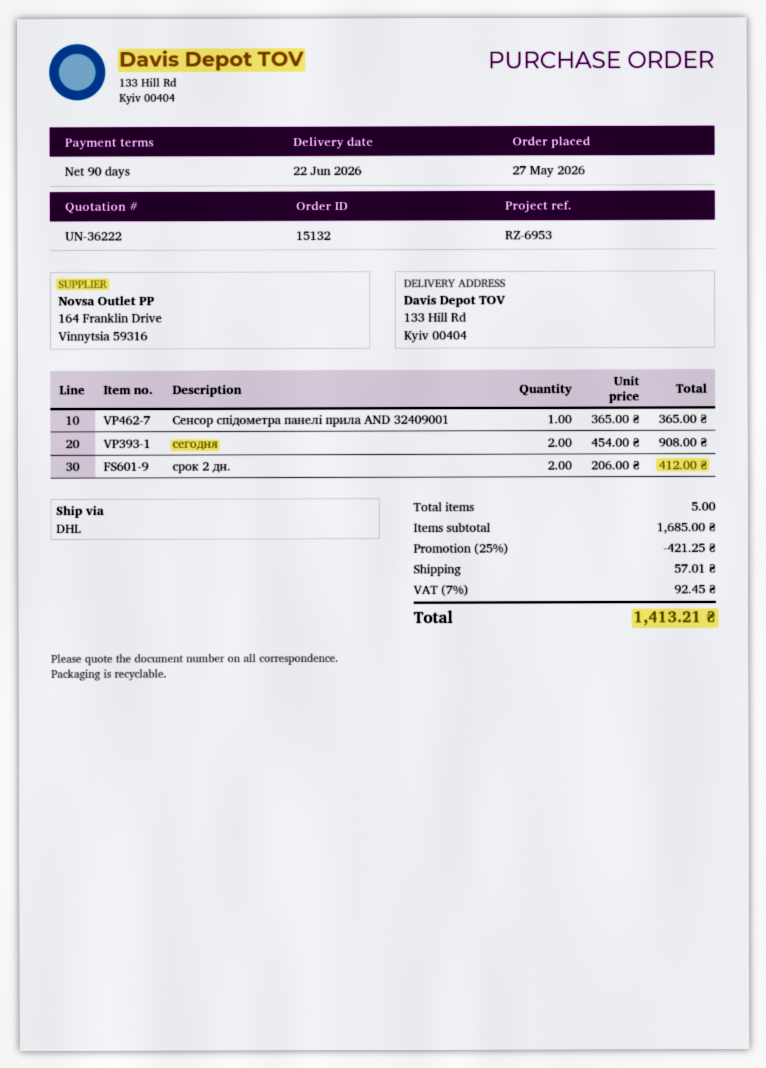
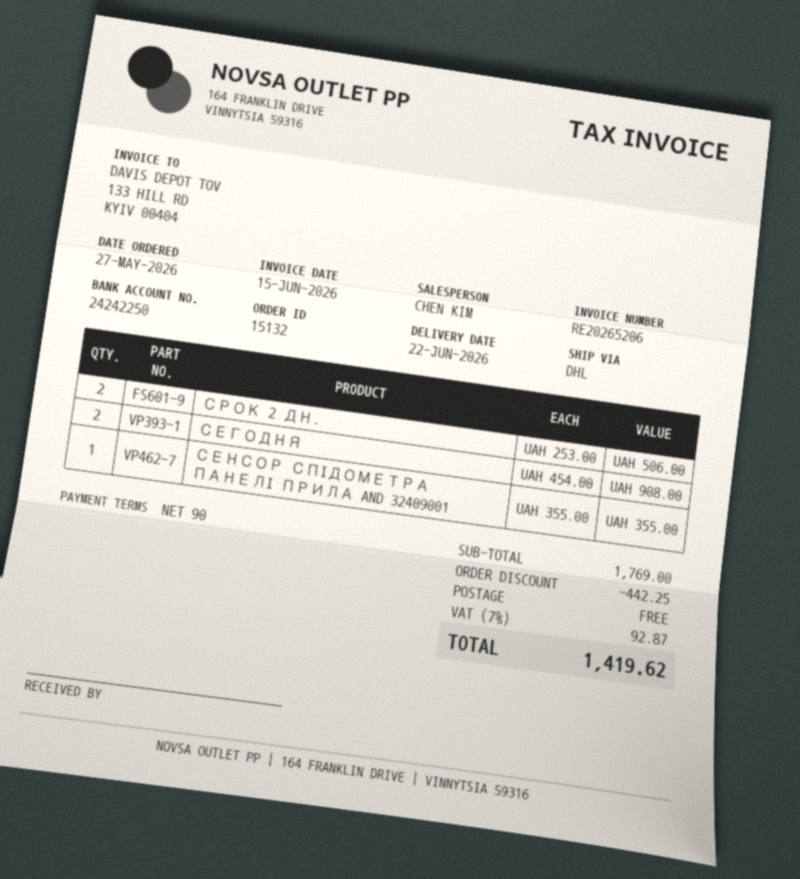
Сенсор спiдометра панелi прила AND 32409001: 1 x 365.00 = 365.00 -> 1 x 355.00 = 355.00
срок 2 дн.: 2 x 206.00 = 412.00 -> 2 x 253.00 = 506.00
subtotal: 1685.00 -> 1769.00
discount: 421.25 -> 442.25
shipping: 57.01 -> 0.00
tax: 7% = 92.45 -> 7% = 92.87
total: 1413.21 -> 1419.62

